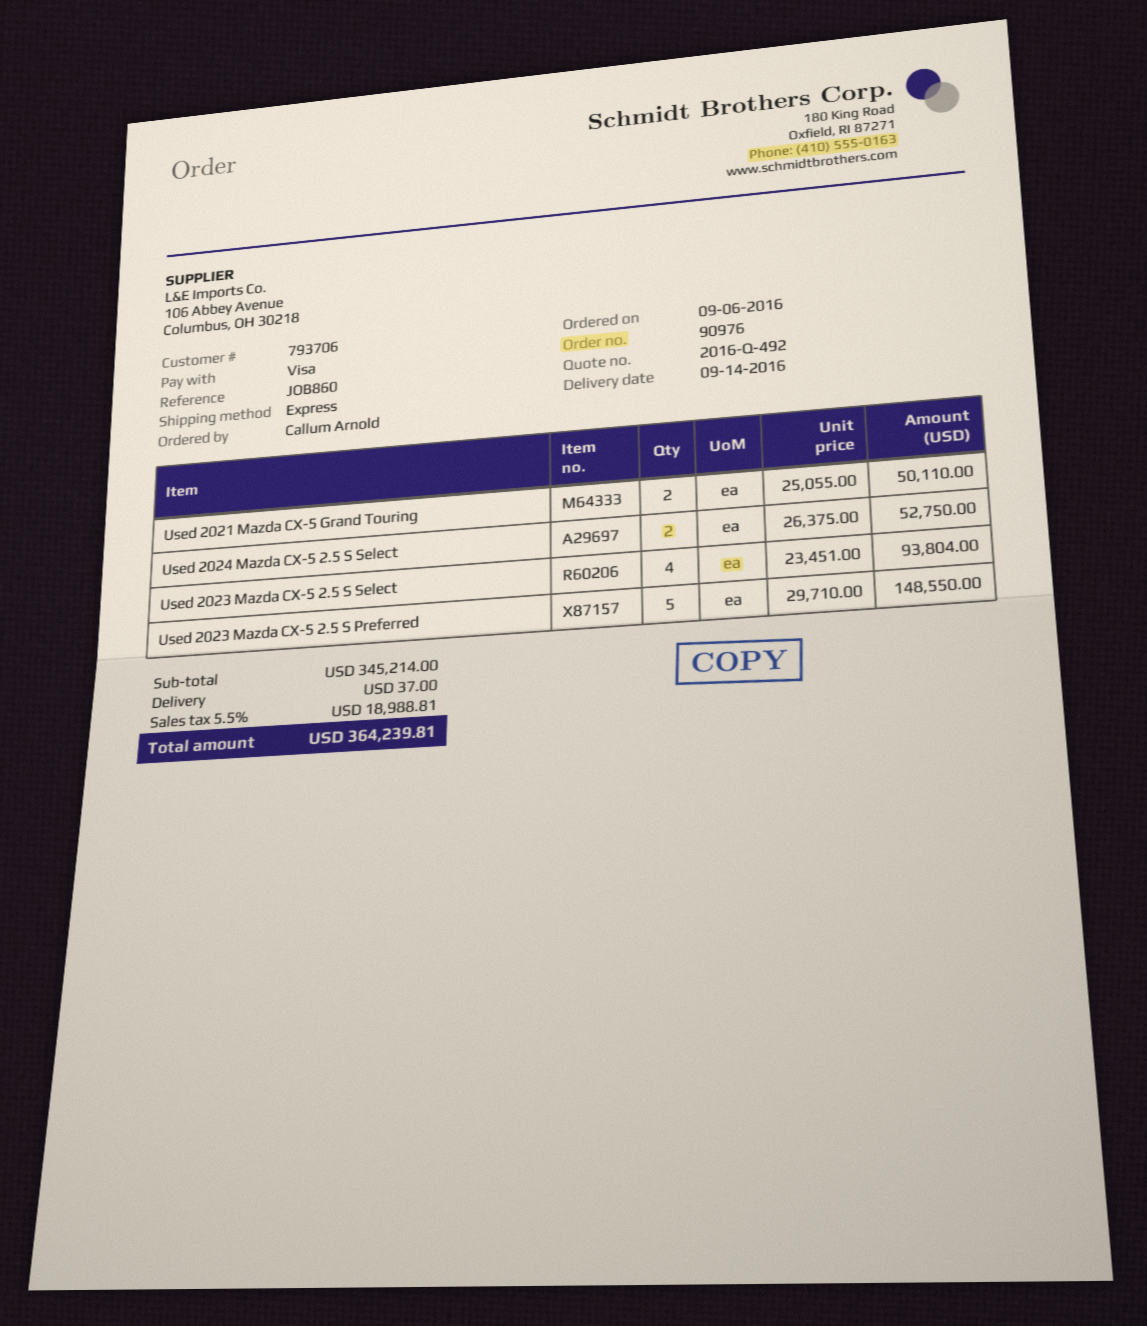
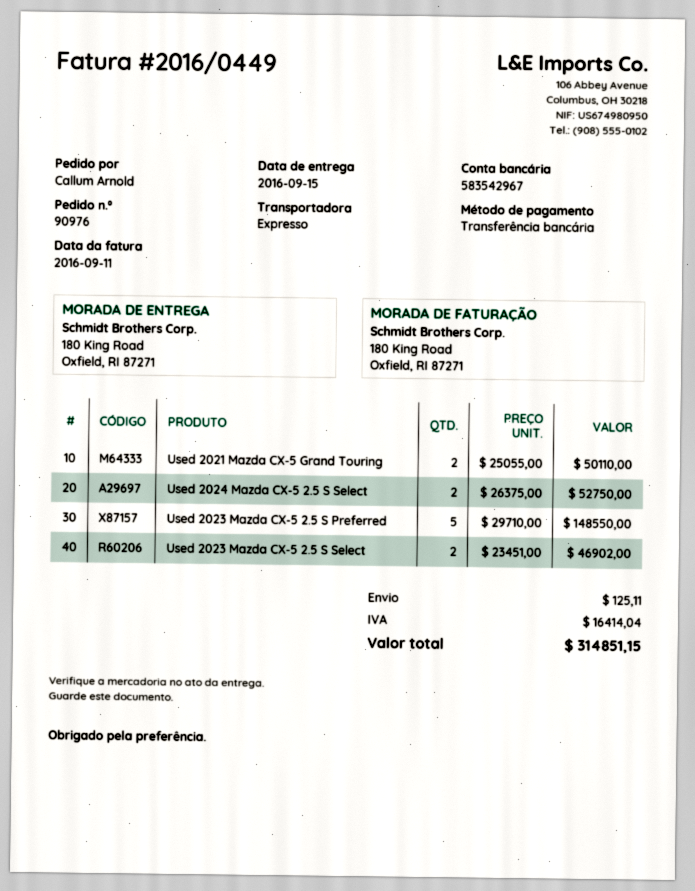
delivery date: 2016-09-14 -> 2016-09-15
payment method: Visa -> bank transfer
Used 2023 Mazda CX-5 2.5 S Select: 4 x 23451.00 = 93804.00 -> 2 x 23451.00 = 46902.00
shipping: 37.00 -> 125.11
tax: 18988.81 -> 16414.04
total: 364239.81 -> 314851.15

